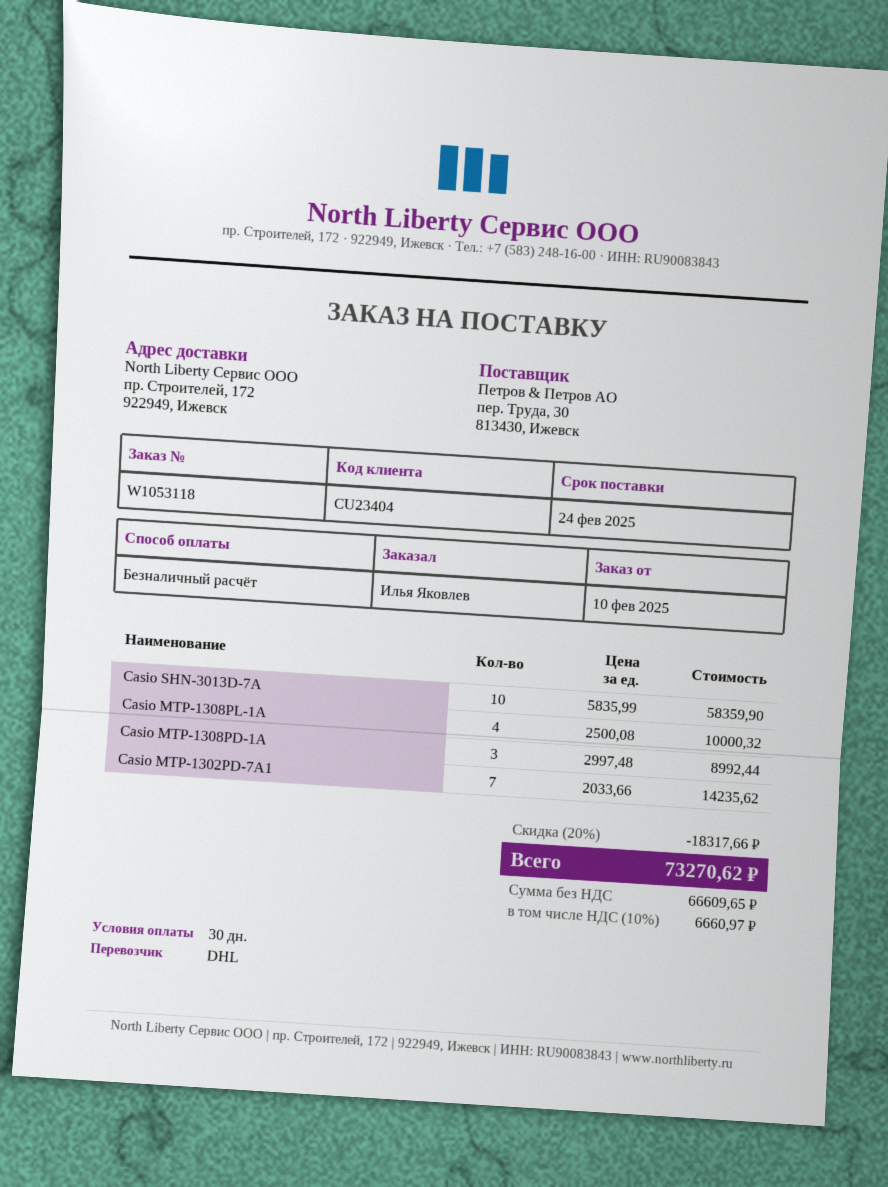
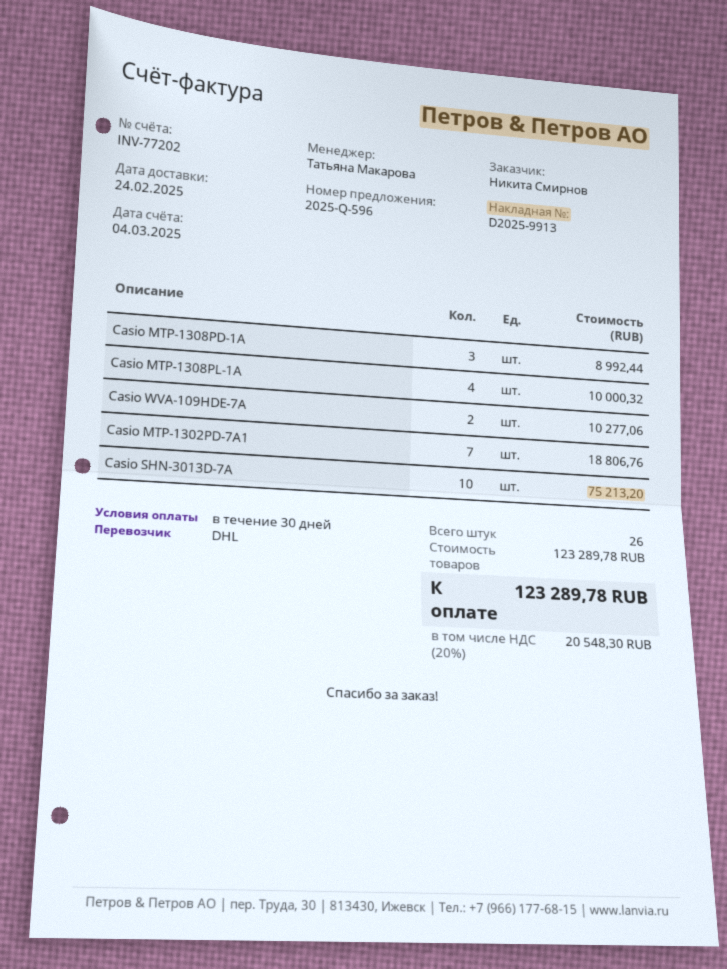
ordered by: Илья Яковлев -> Никита Смирнов
Casio SHN-3013D-7A: 10 for 58359.90 -> 10 for 75213.20
Casio MTP-1302PD-7A1: 7 for 14235.62 -> 7 for 18806.76
Casio WVA-109HDE-7A: none -> 2 for 10277.06
discount: 20% = 18317.66 -> none
tax: 10% = 6660.97 -> 20% = 20548.30
total: 73270.62 -> 123289.78

